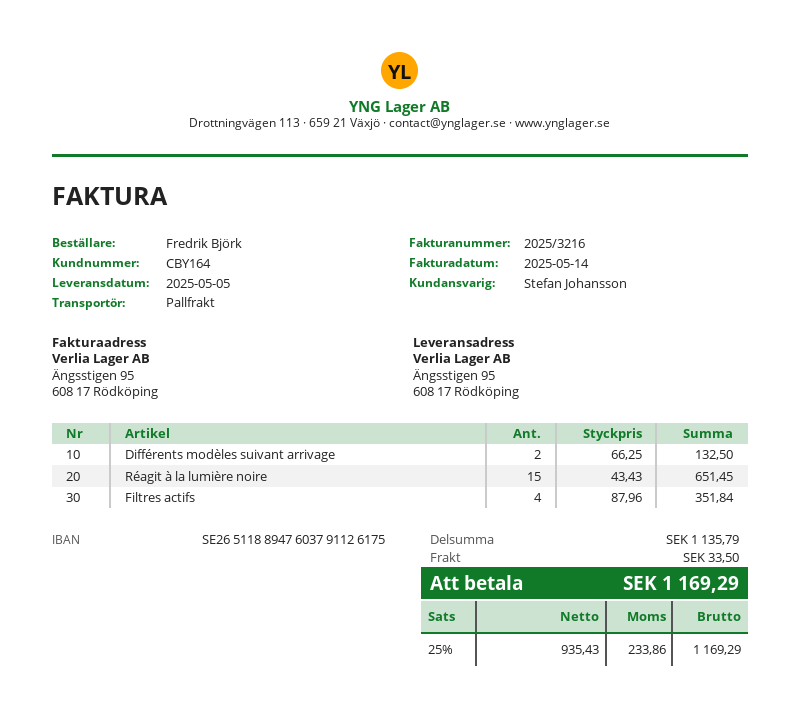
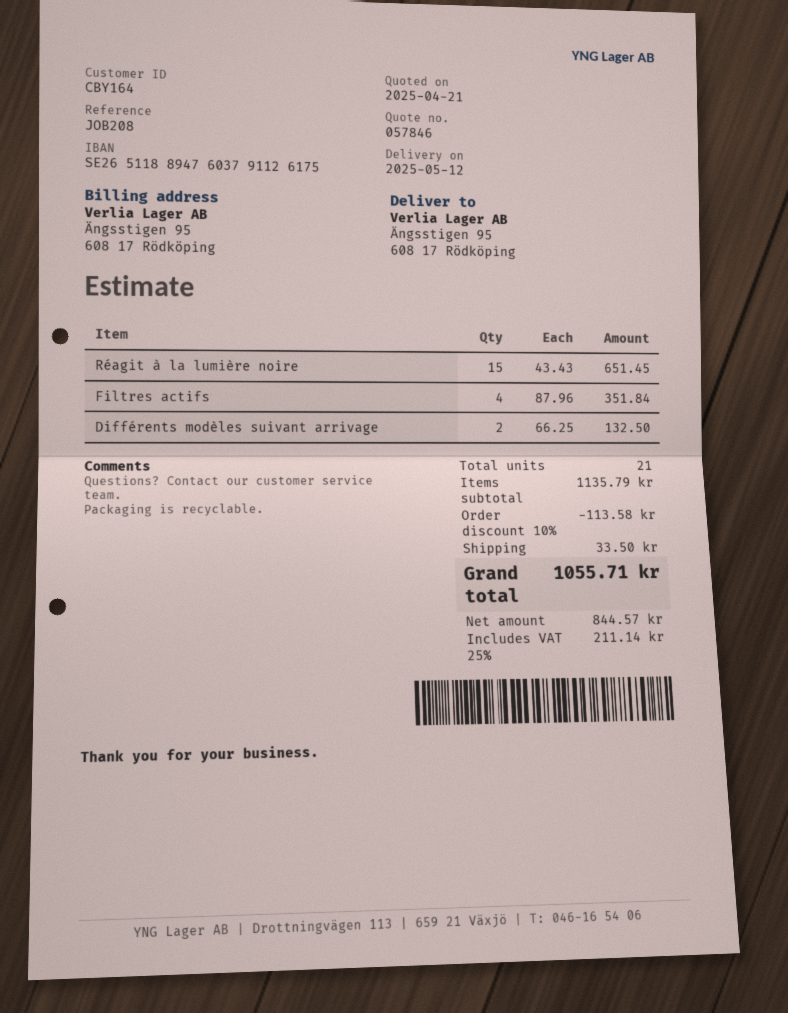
delivery date: 2025-05-05 -> 2025-05-12
discount: none -> 10% = 113.58
net: 935.43 -> 844.57
tax: 25% = 233.86 -> 25% = 211.14
total: 1169.29 -> 1055.71

